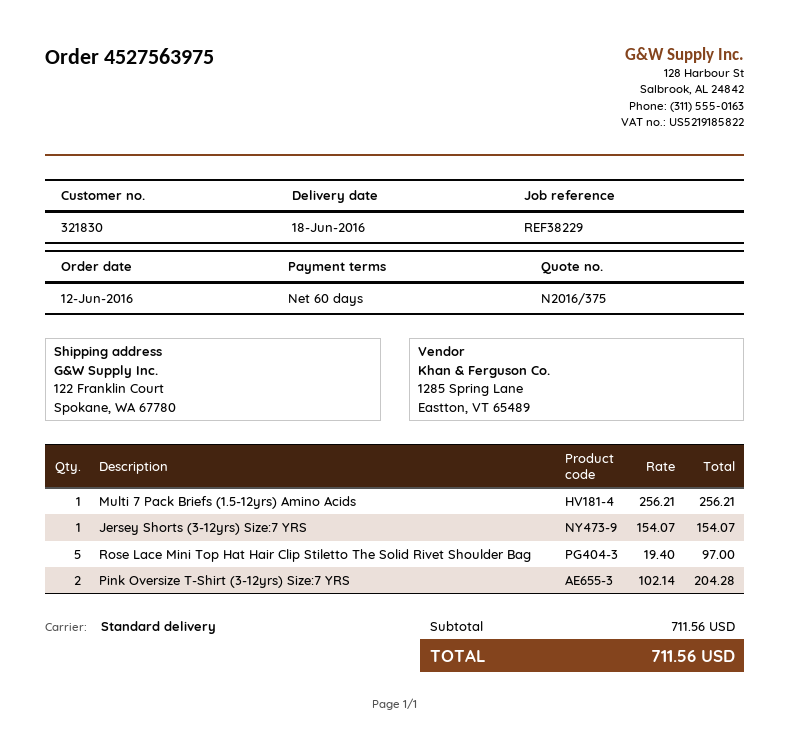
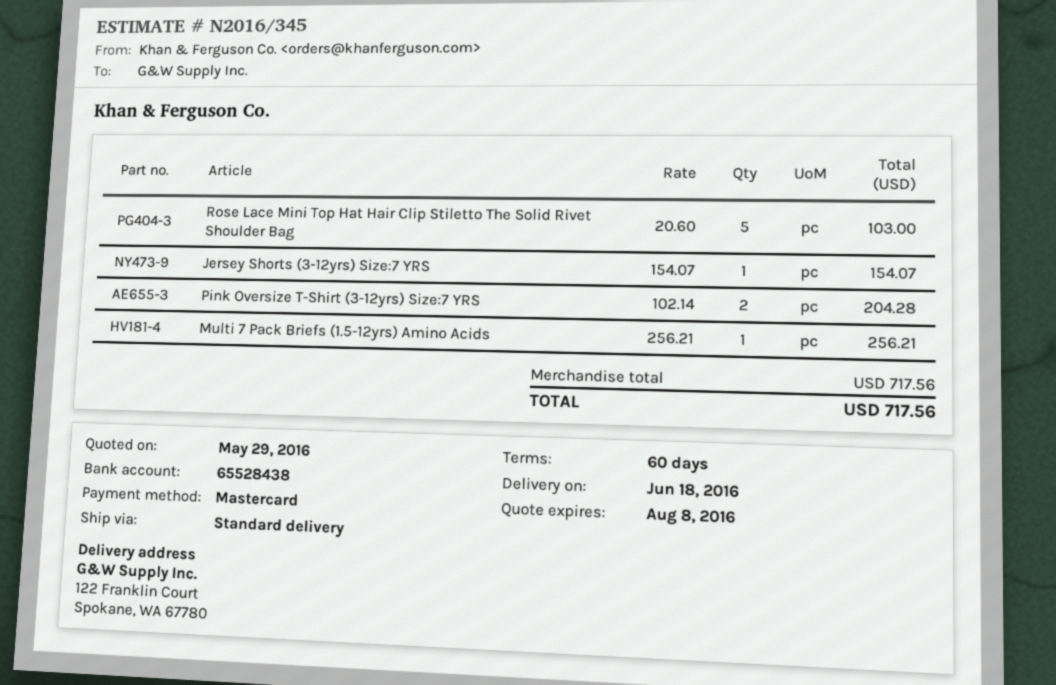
quote number: N2016/375 -> N2016/345
Rose Lace Mini Top Hat Hair Clip Stiletto The Solid Rivet Shoulder Bag: 5 x 19.40 = 97.00 -> 5 x 20.60 = 103.00
subtotal: 711.56 -> 717.56
total: 711.56 -> 717.56

